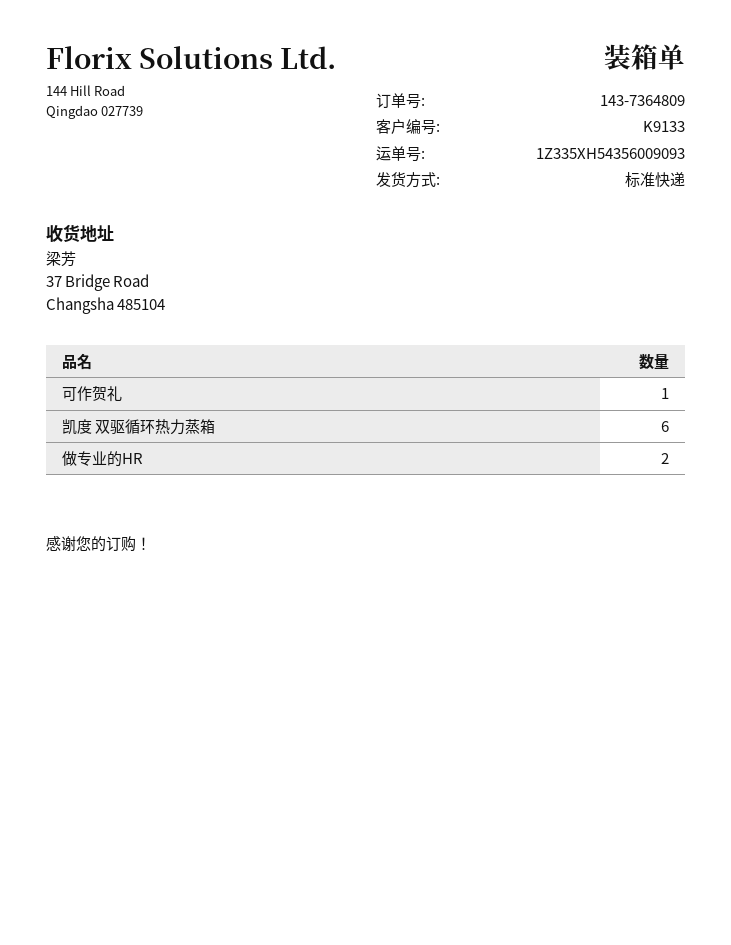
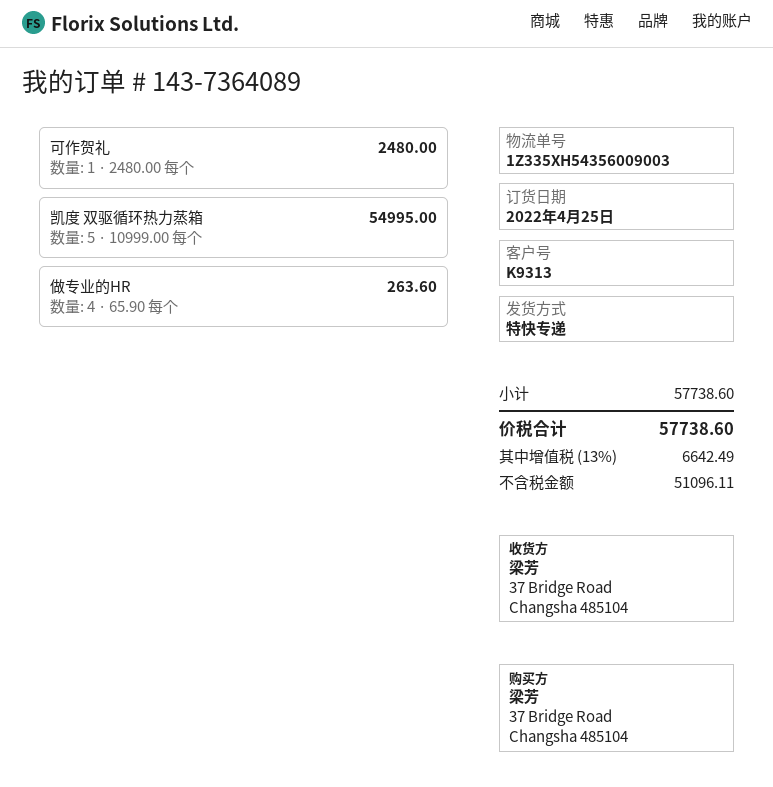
order number: 143-7364809 -> 143-7364089
customer number: K9133 -> K9313
shipping method: standard -> express
tracking number: 1Z335XH54356009093 -> 1Z335XH54356009003
凯度 双驱循环热力蒸箱: 6 -> 5
做专业的HR: 2 -> 4

